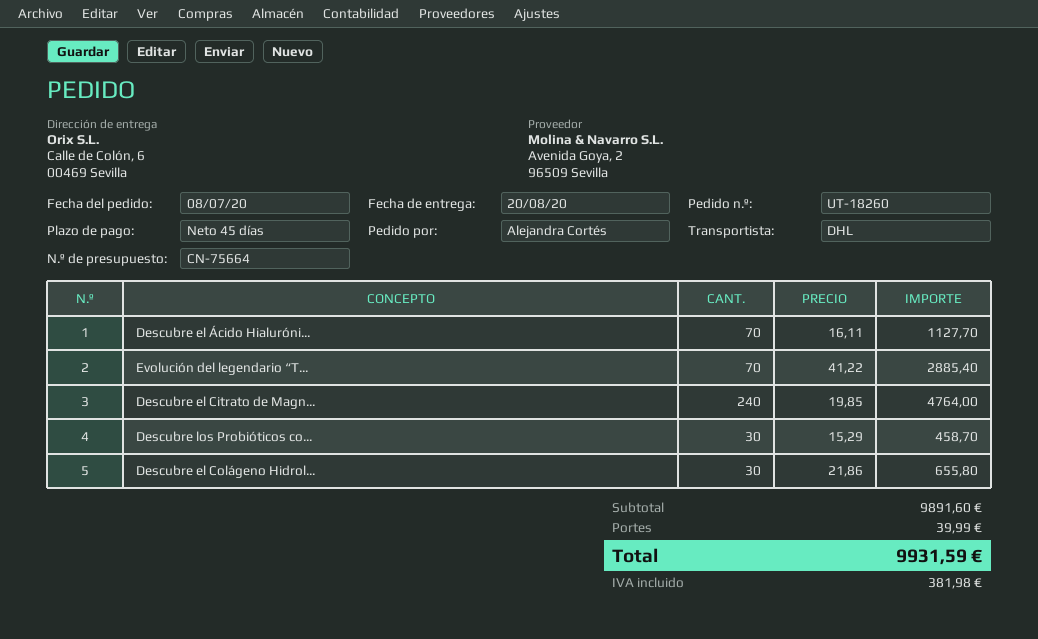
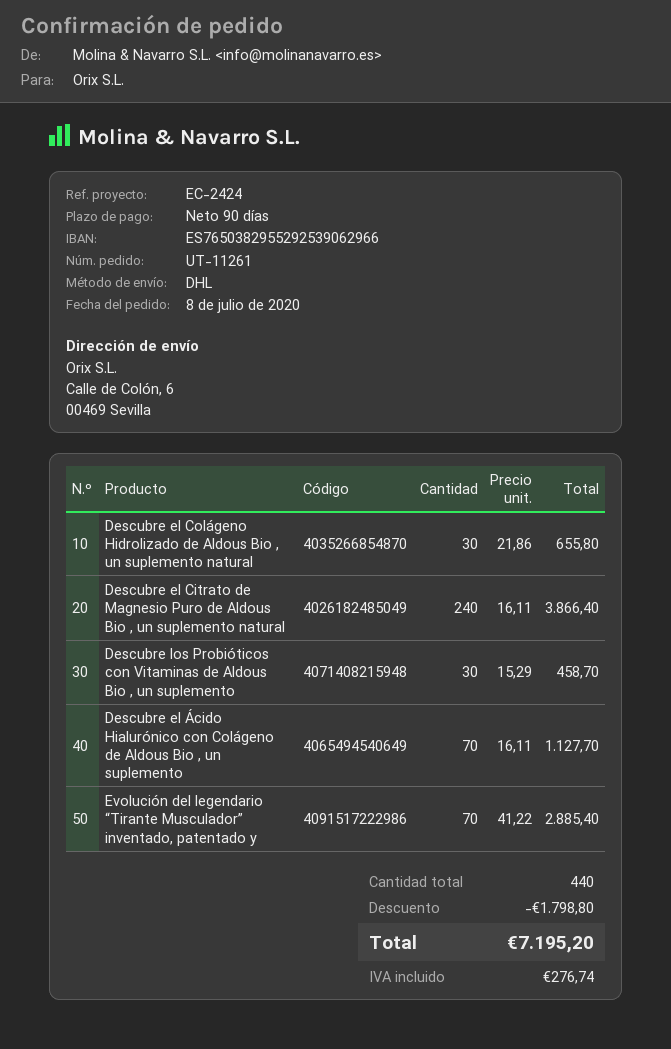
order number: UT-18260 -> UT-11261
payment terms: 45 days -> 90 days
Descubre el Citrato de Magn...: 240 x 19.85 = 4764.00 -> 240 x 16.11 = 3866.40
discount: none -> 1798.80
shipping: 39.99 -> none
tax: 381.98 -> 276.74
total: 9931.59 -> 7195.20

